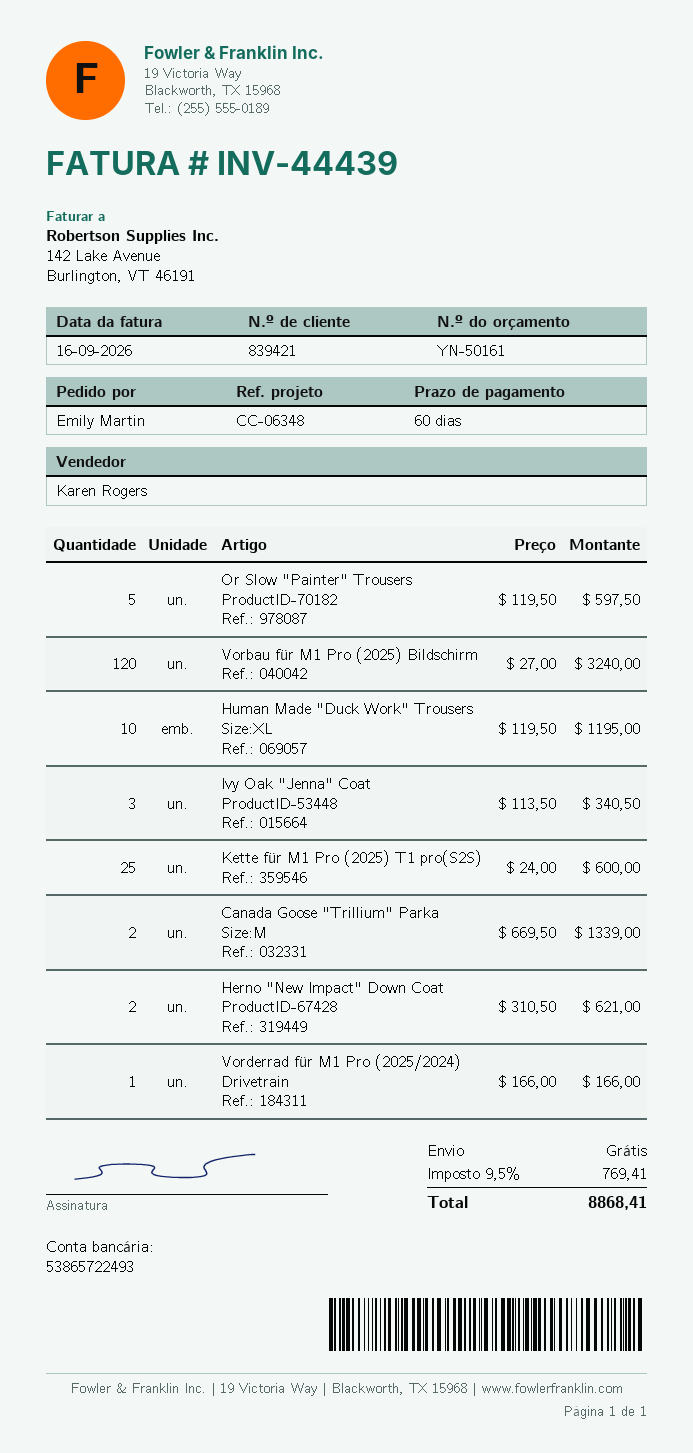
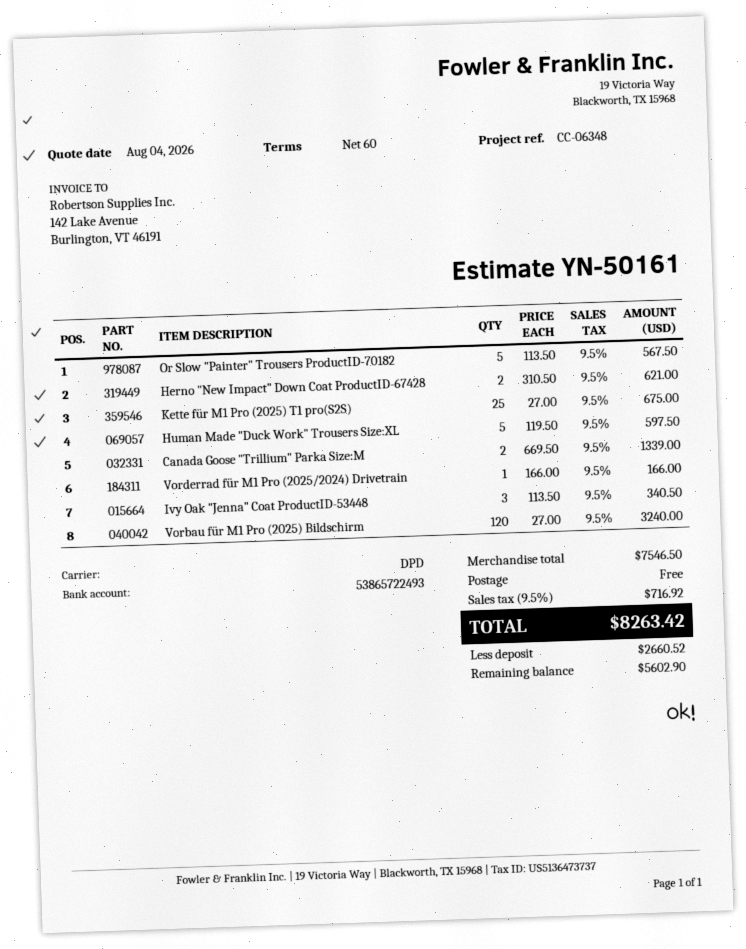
Or Slow "Painter" Trousers ProductID-70182: 5 x 119.50 = 597.50 -> 5 x 113.50 = 567.50
Human Made "Duck Work" Trousers Size:XL: 10 x 119.50 = 1195.00 -> 5 x 119.50 = 597.50
Kette für M1 Pro (2025) T1 pro(S2S): 25 x 24.00 = 600.00 -> 25 x 27.00 = 675.00
tax: 9.5% = 769.41 -> 9.5% = 716.92
total: 8868.41 -> 8263.42

